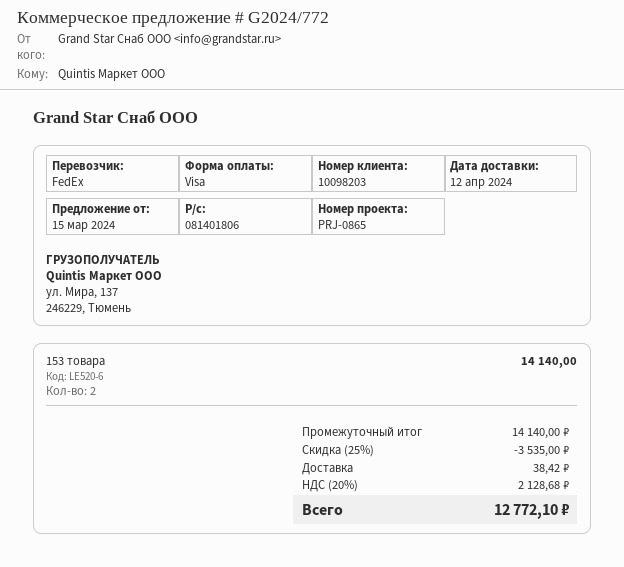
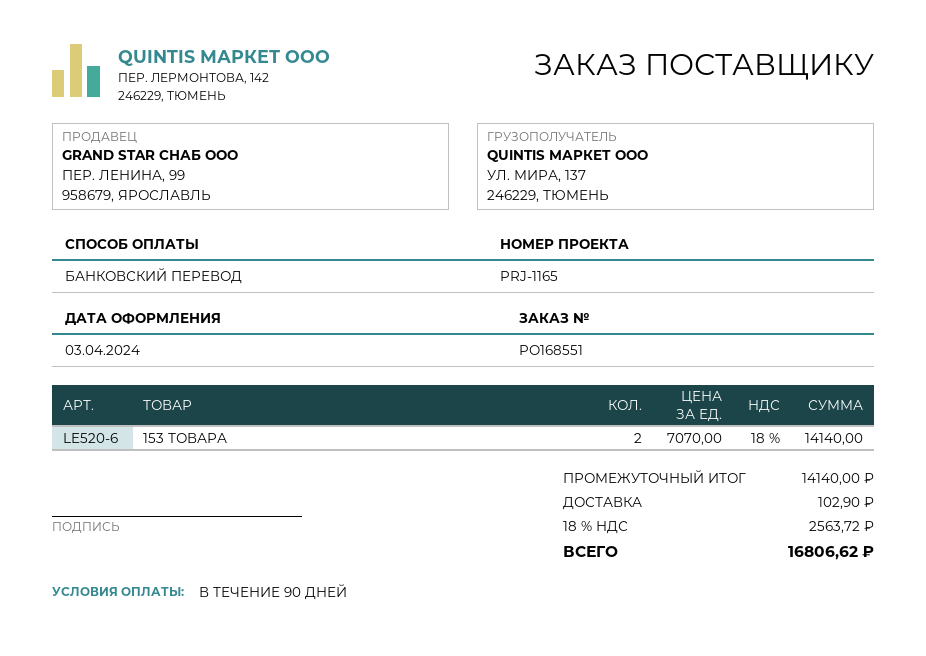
reference: PRJ-0865 -> PRJ-1165
payment method: Visa -> bank transfer
discount: 25% = 3535.00 -> none
shipping: 38.42 -> 102.90
tax: 20% = 2128.68 -> 18% = 2563.72
total: 12772.10 -> 16806.62

